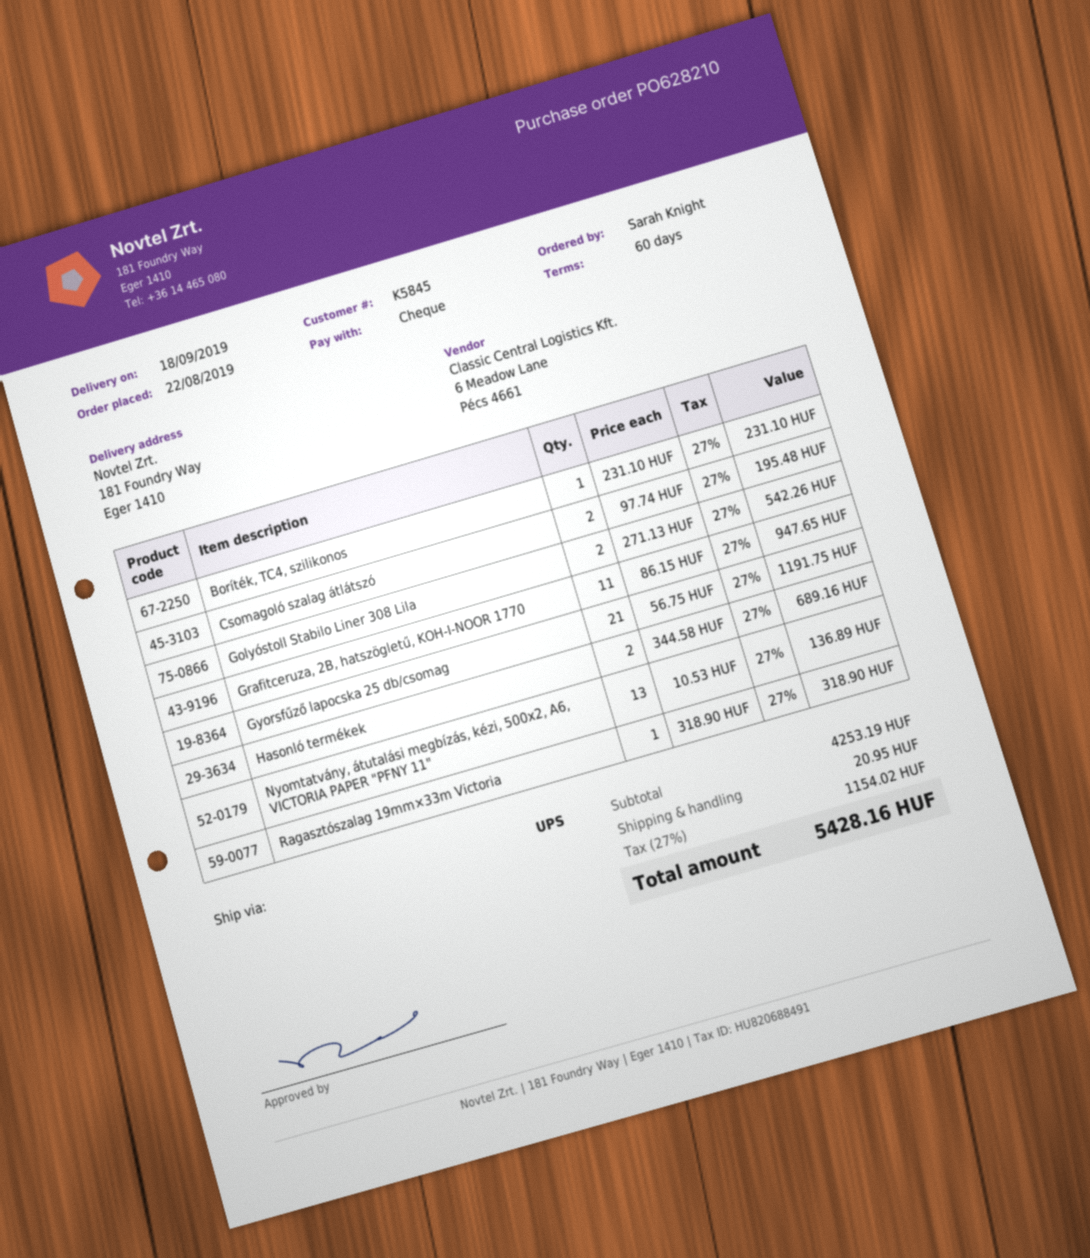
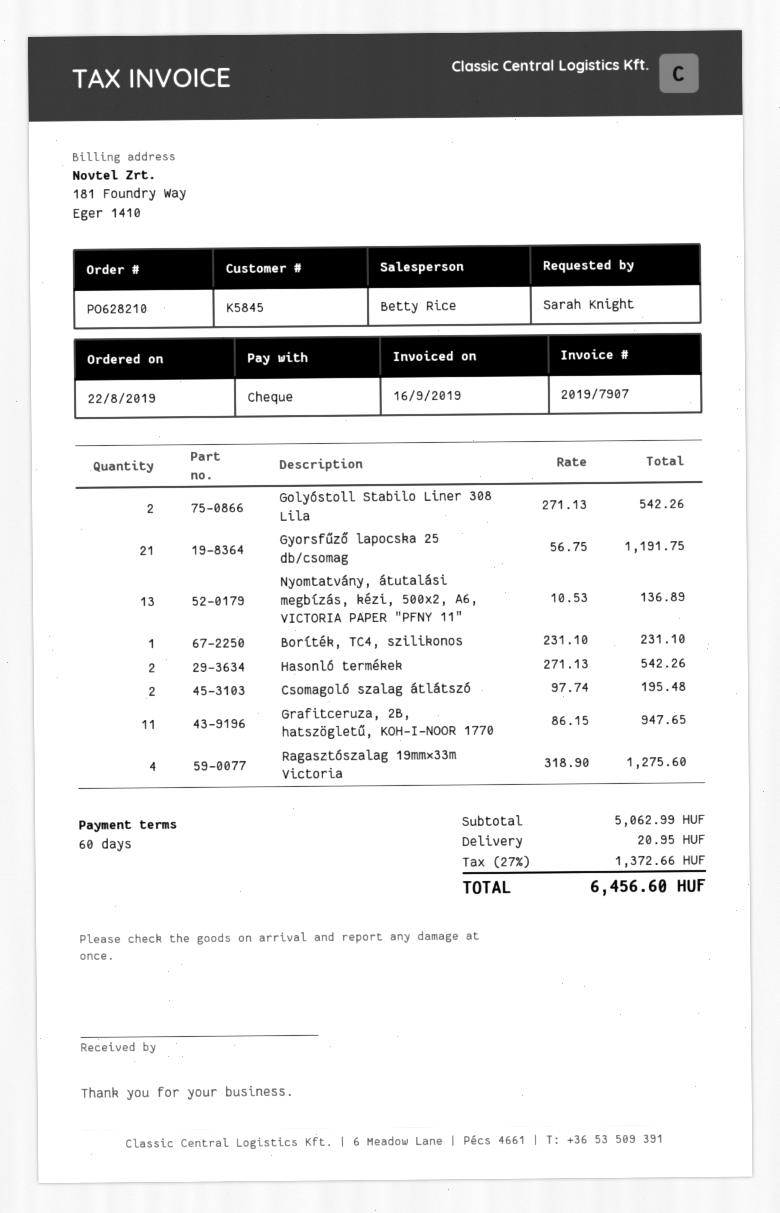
Hasonló termékek: 2 x 344.58 = 689.16 -> 2 x 271.13 = 542.26
Ragasztószalag 19mm×33m Victoria: 1 x 318.90 = 318.90 -> 4 x 318.90 = 1275.60
subtotal: 4253.19 -> 5062.99
tax: 27% = 1154.02 -> 27% = 1372.66
total: 5428.16 -> 6456.60

